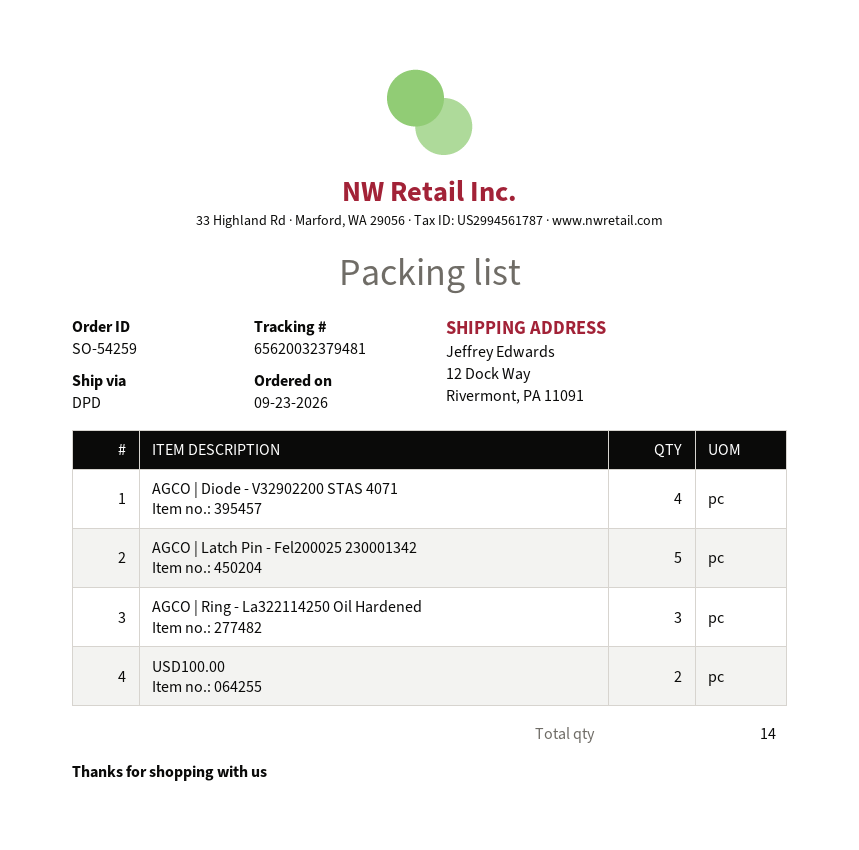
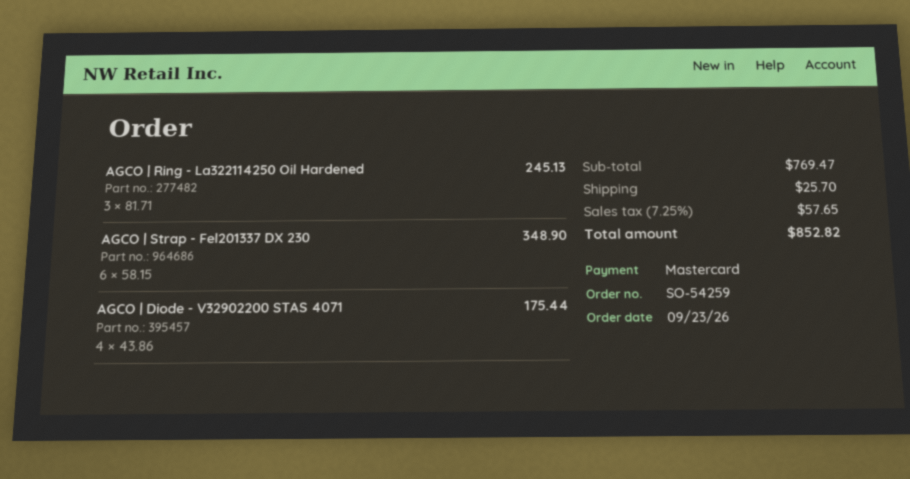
AGCO | Latch Pin - Fel200025 230001342: 5 -> none
USD100.00: 2 -> none
AGCO | Strap - Fel201337 DX 230: none -> 6

